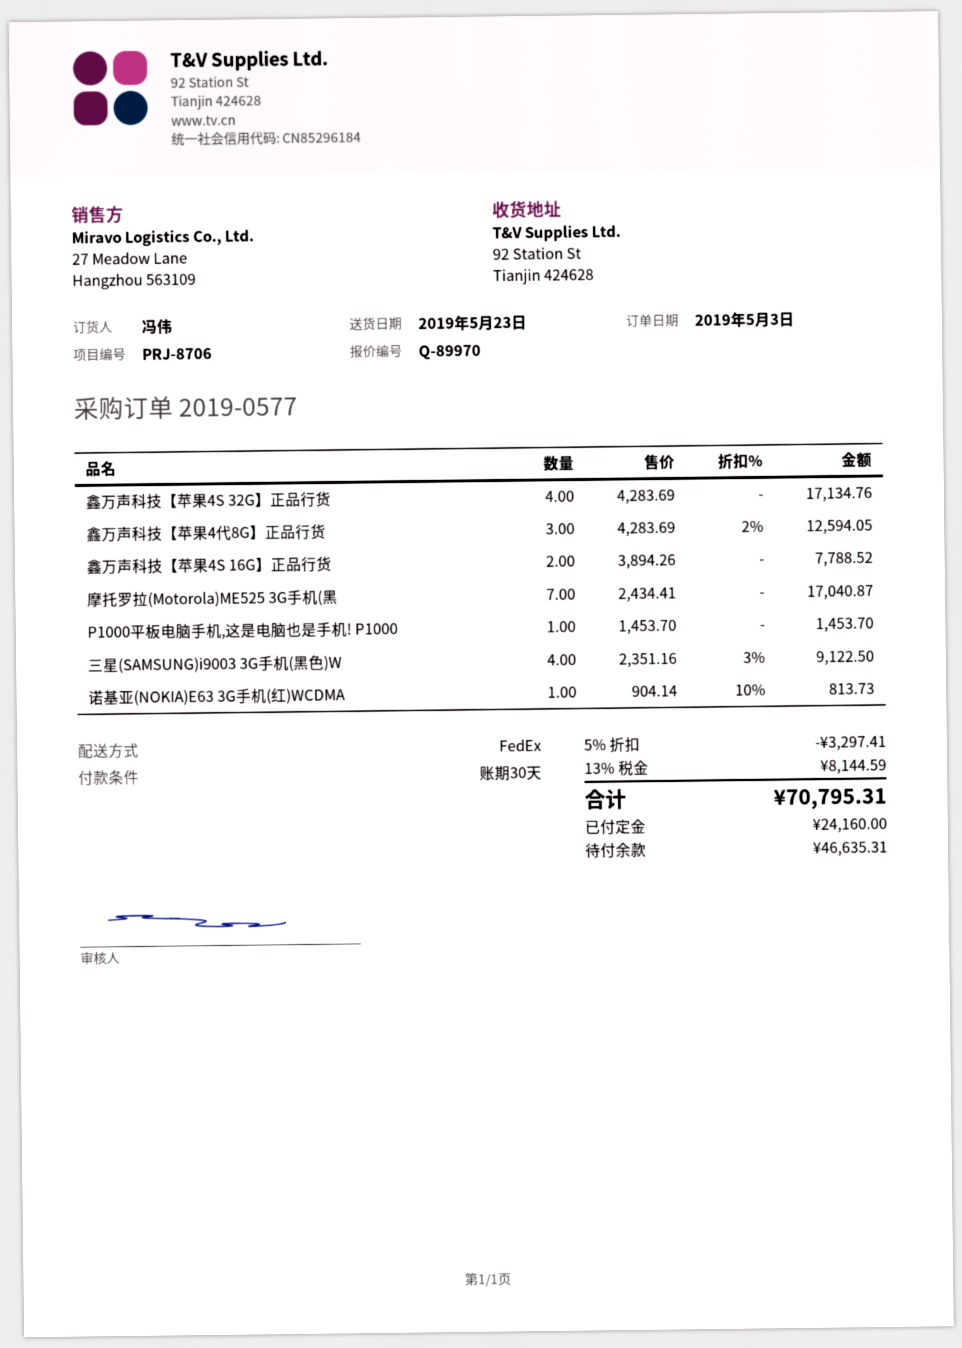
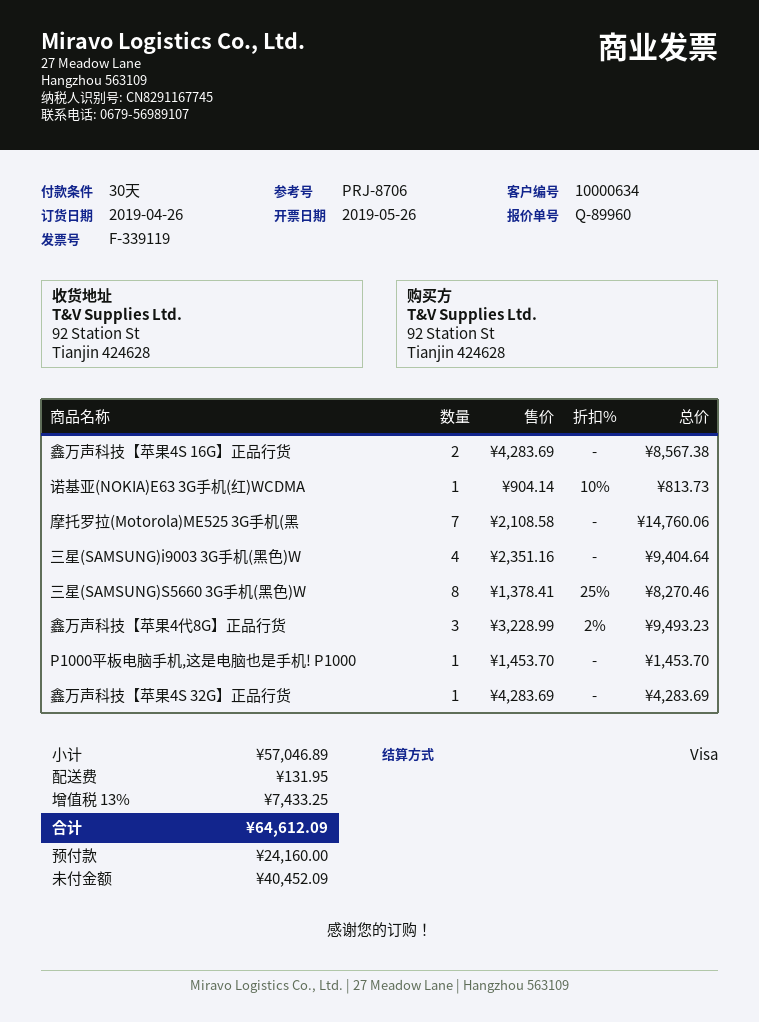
quote number: Q-89970 -> Q-89960
order date: 2019-05-03 -> 2019-04-26
鑫万声科技【苹果4S 32G】正品行货: 4 x 4283.69 = 17134.76 -> 1 x 4283.69 = 4283.69
鑫万声科技【苹果4代8G】正品行货: 3 x 4283.69 - 2% = 12594.05 -> 3 x 3228.99 - 2% = 9493.23
鑫万声科技【苹果4S 16G】正品行货: 2 x 3894.26 = 7788.52 -> 2 x 4283.69 = 8567.38
摩托罗拉(Motorola)ME525 3G手机(黑: 7 x 2434.41 = 17040.87 -> 7 x 2108.58 = 14760.06
三星(SAMSUNG)i9003 3G手机(黑色)W: 4 x 2351.16 - 3% = 9122.50 -> 4 x 2351.16 = 9404.64
三星(SAMSUNG)S5660 3G手机(黑色)W: none -> 8 x 1378.41 - 25% = 8270.46
discount: 5% = 3297.41 -> none
shipping: none -> 131.95
tax: 13% = 8144.59 -> 13% = 7433.25
total: 70795.31 -> 64612.09
balance: 46635.31 -> 40452.09

